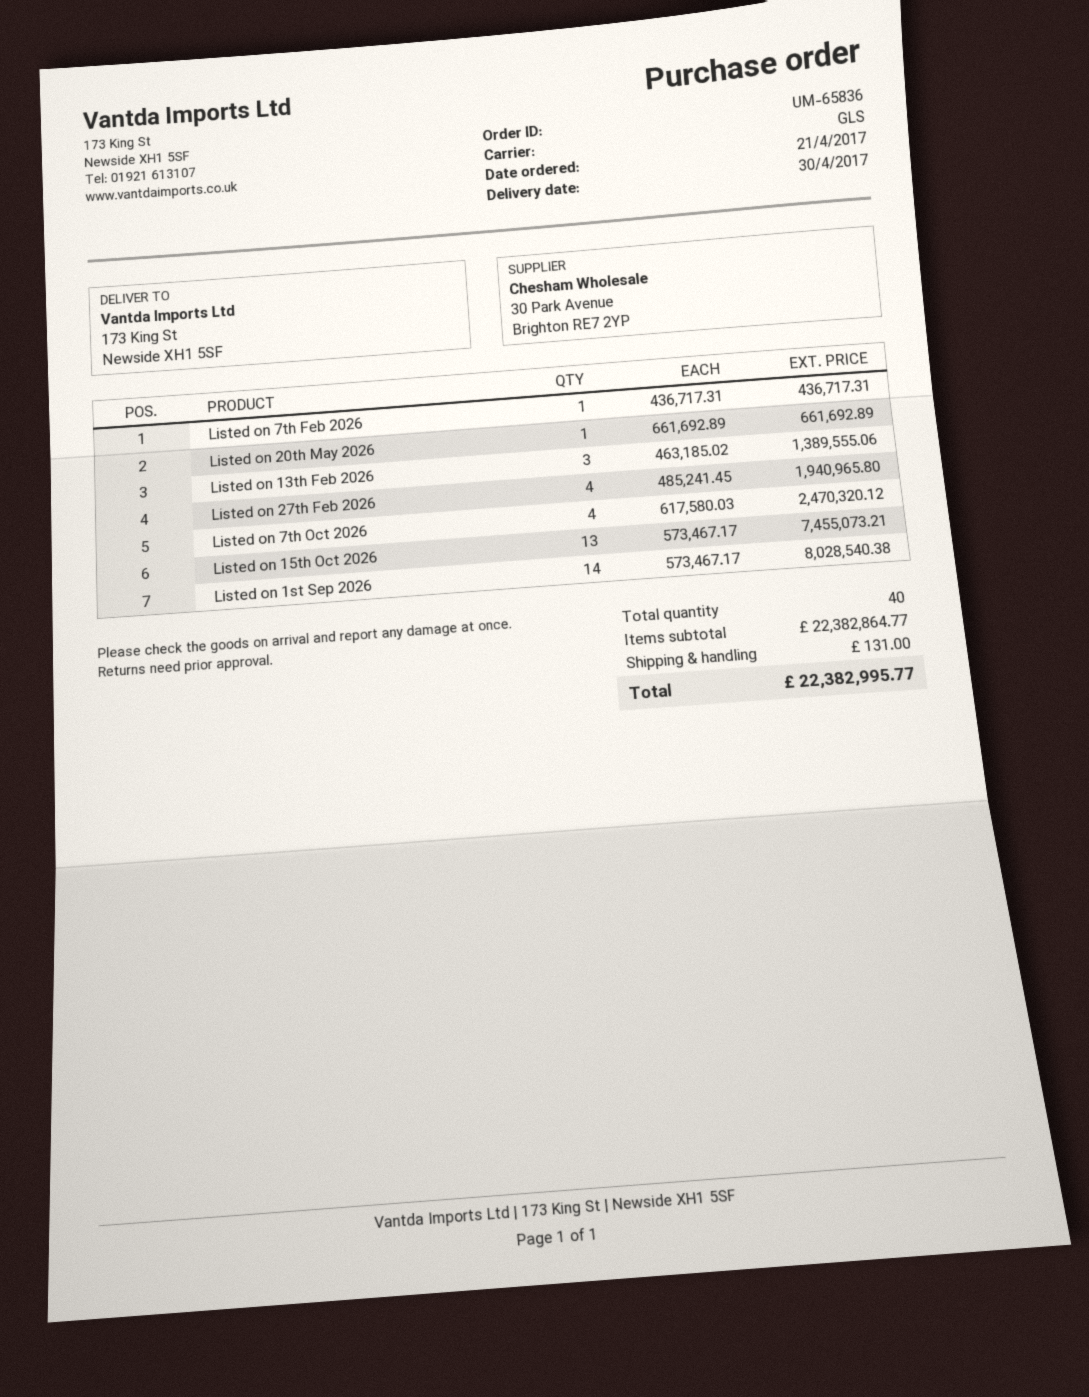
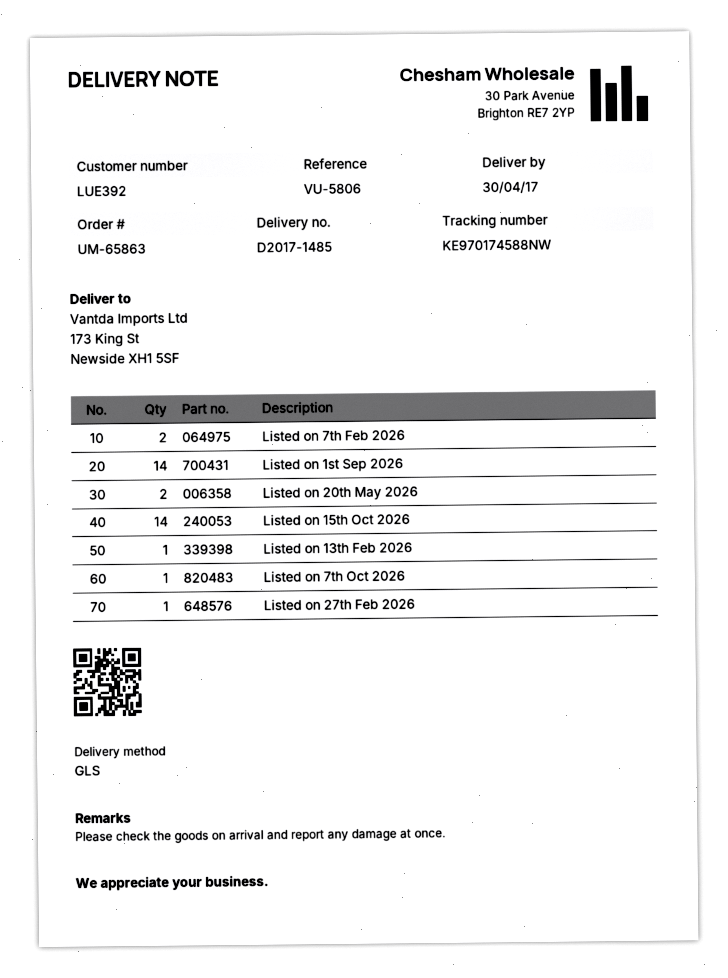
order number: UM-65836 -> UM-65863
Listed on 7th Feb 2026: 1 -> 2
Listed on 20th May 2026: 1 -> 2
Listed on 13th Feb 2026: 3 -> 1
Listed on 27th Feb 2026: 4 -> 1
Listed on 7th Oct 2026: 4 -> 1
Listed on 15th Oct 2026: 13 -> 14

